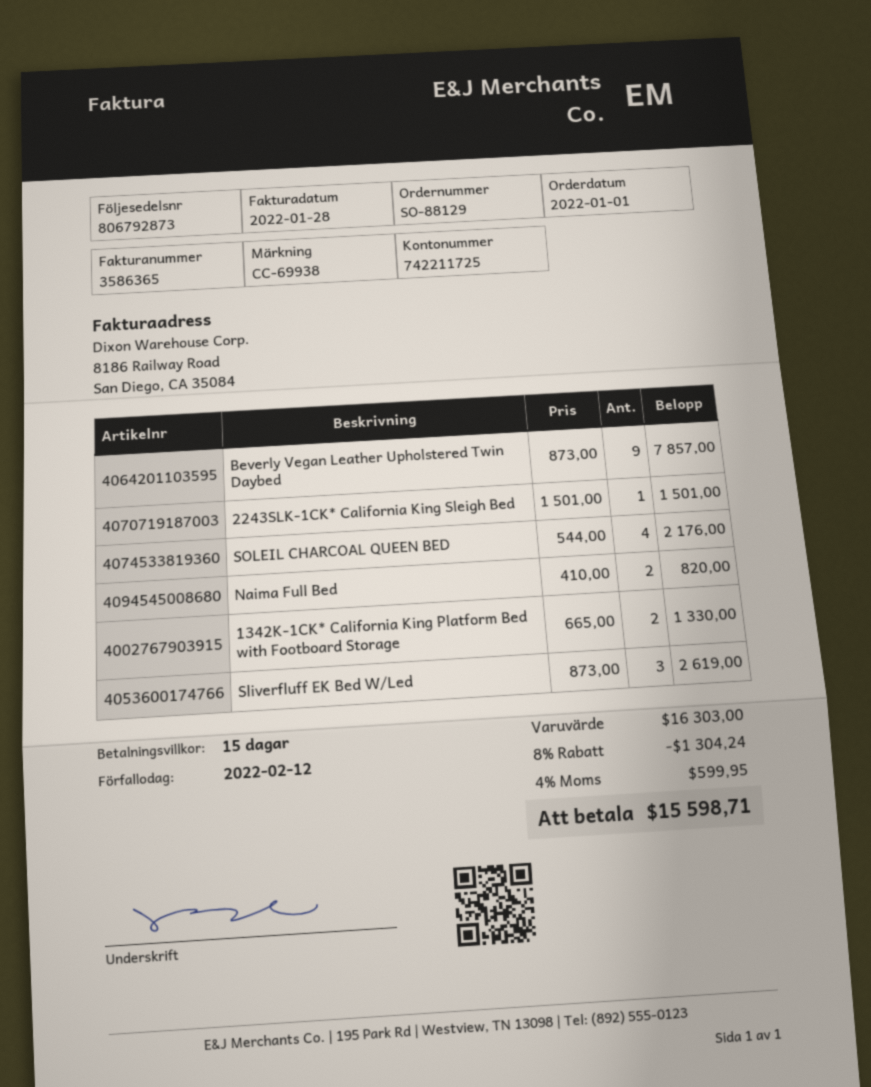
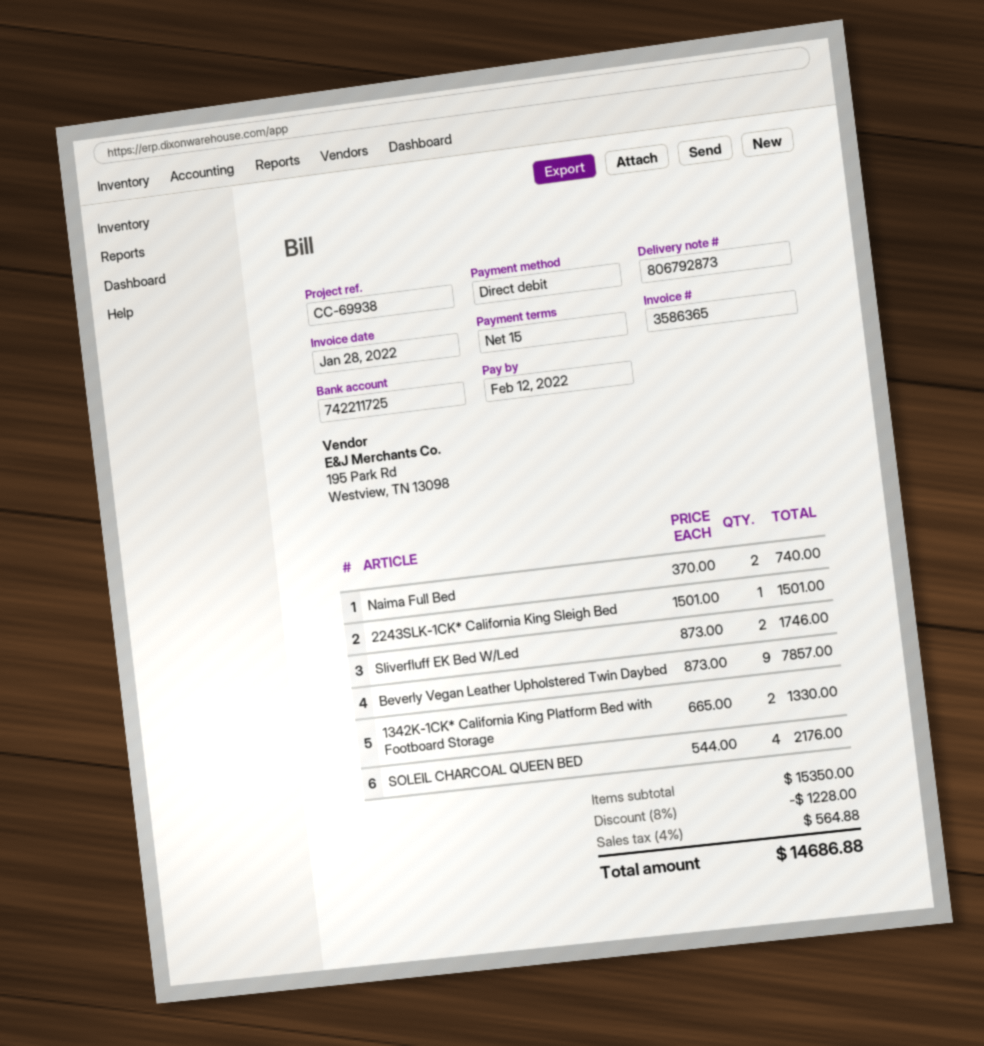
Naima Full Bed: 2 x 410.00 = 820.00 -> 2 x 370.00 = 740.00
Sliverfluff EK Bed W/Led: 3 x 873.00 = 2619.00 -> 2 x 873.00 = 1746.00
subtotal: 16303.00 -> 15350.00
discount: 8% = 1304.24 -> 8% = 1228.00
tax: 4% = 599.95 -> 4% = 564.88
total: 15598.71 -> 14686.88

